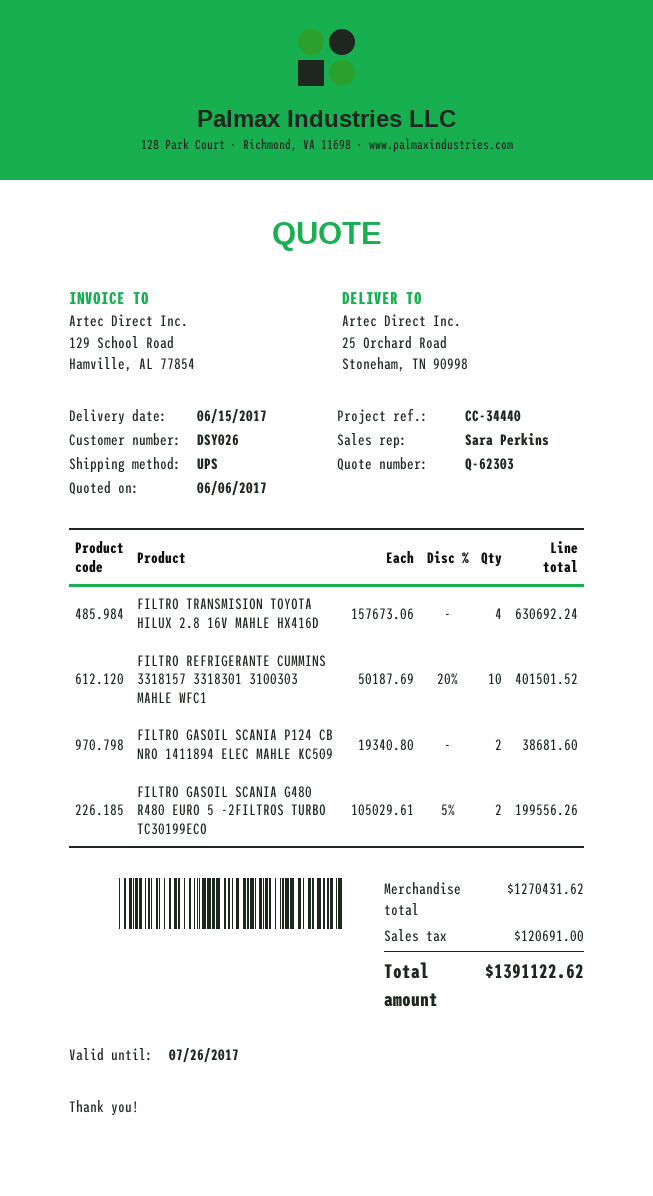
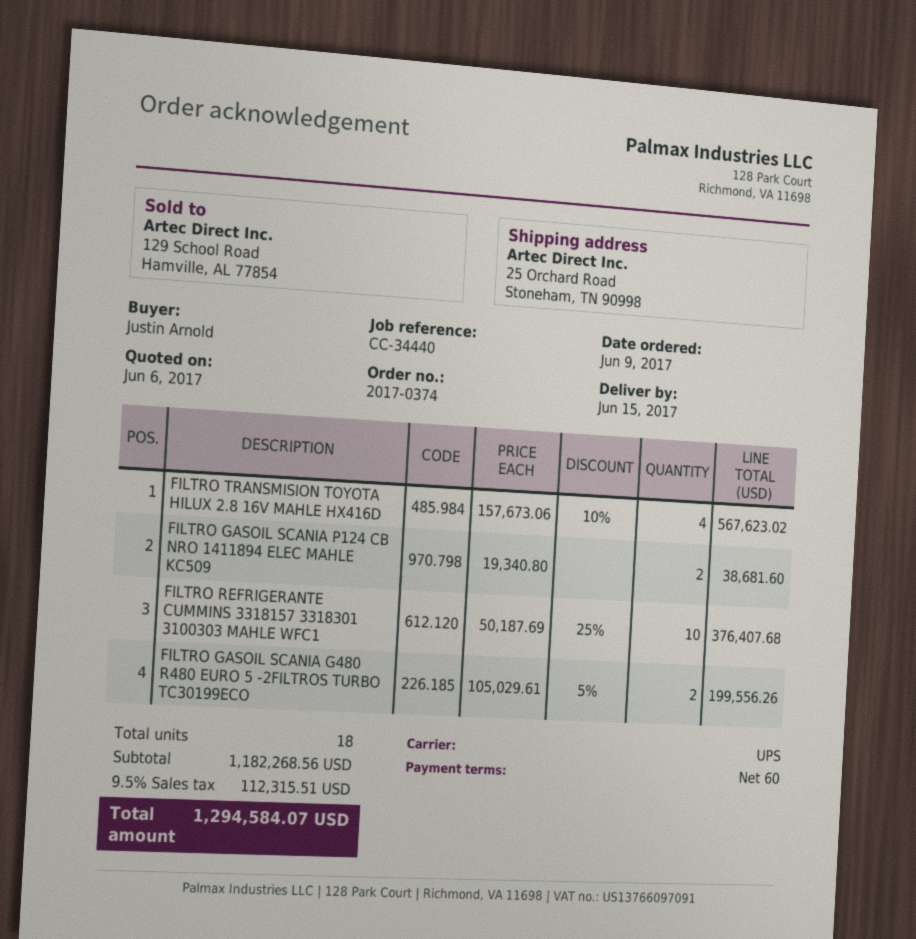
FILTRO TRANSMISION TOYOTA HILUX 2.8 16V MAHLE HX416D: 4 x 157673.06 = 630692.24 -> 4 x 157673.06 - 10% = 567623.02
FILTRO REFRIGERANTE CUMMINS 3318157 3318301 3100303 MAHLE WFC1: 10 x 50187.69 - 20% = 401501.52 -> 10 x 50187.69 - 25% = 376407.68
subtotal: 1270431.62 -> 1182268.56
tax: 120691.00 -> 112315.51
total: 1391122.62 -> 1294584.07

